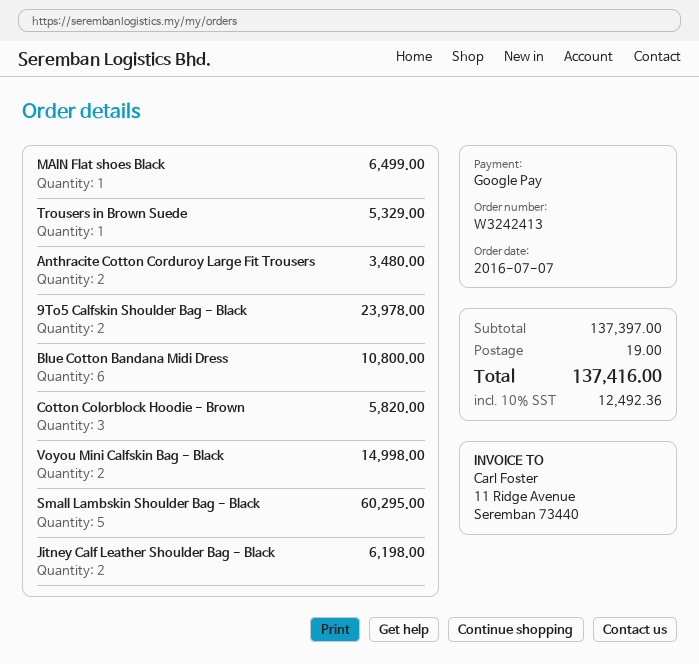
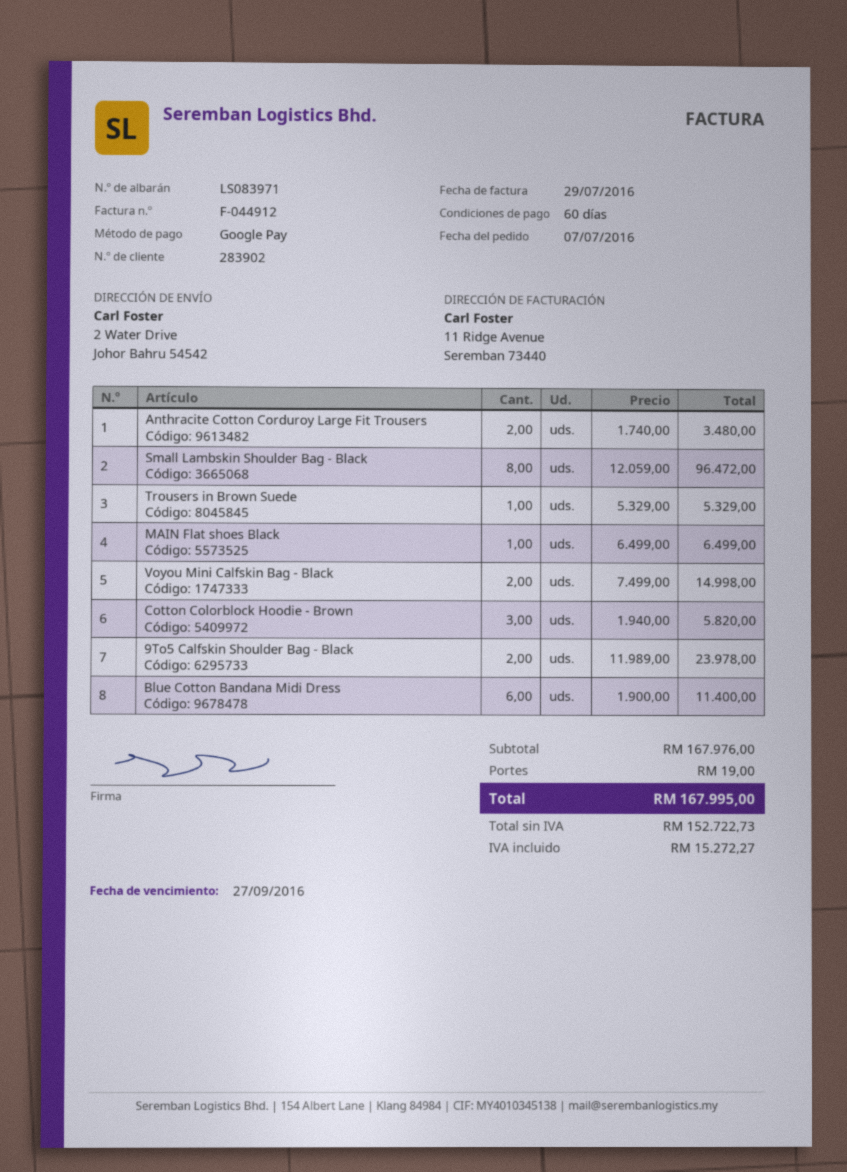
Blue Cotton Bandana Midi Dress: 6 for 10800.00 -> 6 for 11400.00
Small Lambskin Shoulder Bag - Black: 5 for 60295.00 -> 8 for 96472.00
Jitney Calf Leather Shoulder Bag - Black: 2 for 6198.00 -> none
subtotal: 137397.00 -> 167976.00
tax: 12492.36 -> 15272.27
total: 137416.00 -> 167995.00

